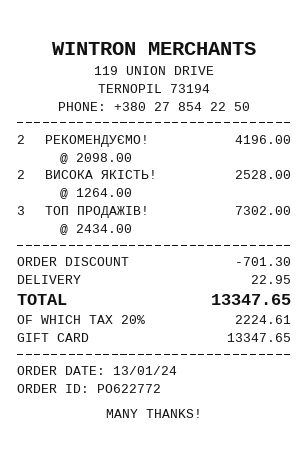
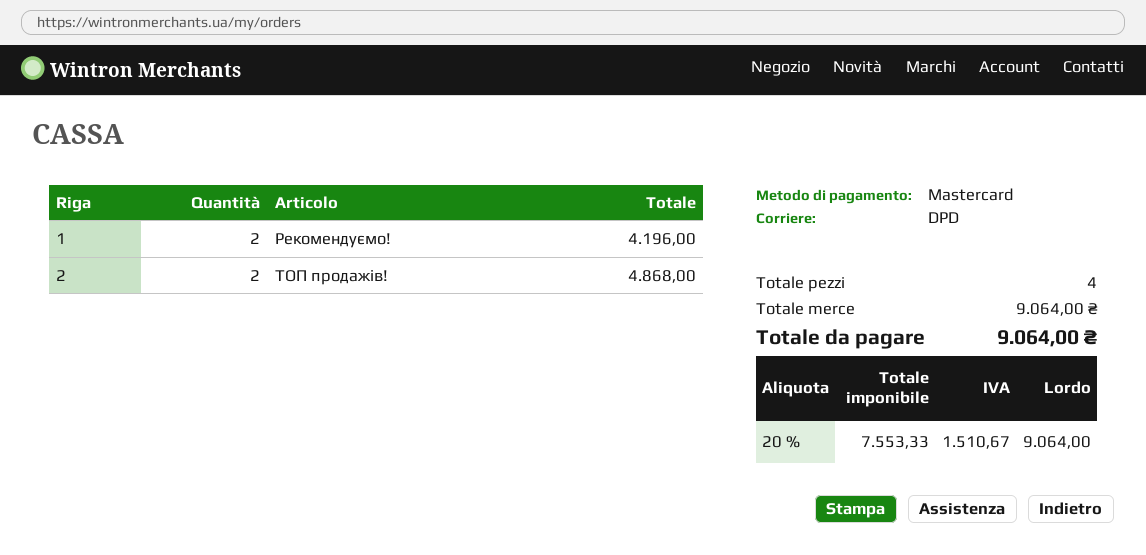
payment method: gift card -> Mastercard
ВИСОКА ЯКІСТЬ!: 2 for 2528.00 -> none
ТОП ПРОДАЖІВ!: 3 for 7302.00 -> 2 for 4868.00
discount: 701.30 -> none
shipping: 22.95 -> none
tax: 20% = 2224.61 -> 20% = 1510.67
total: 13347.65 -> 9064.00

